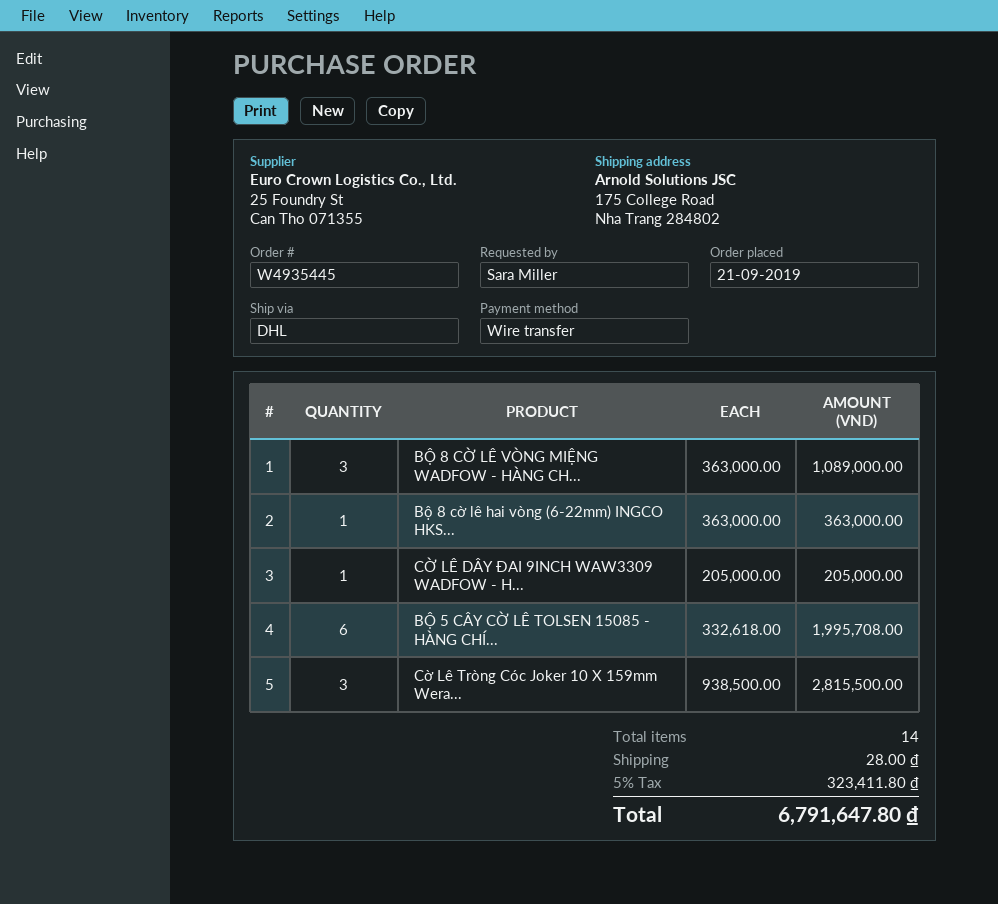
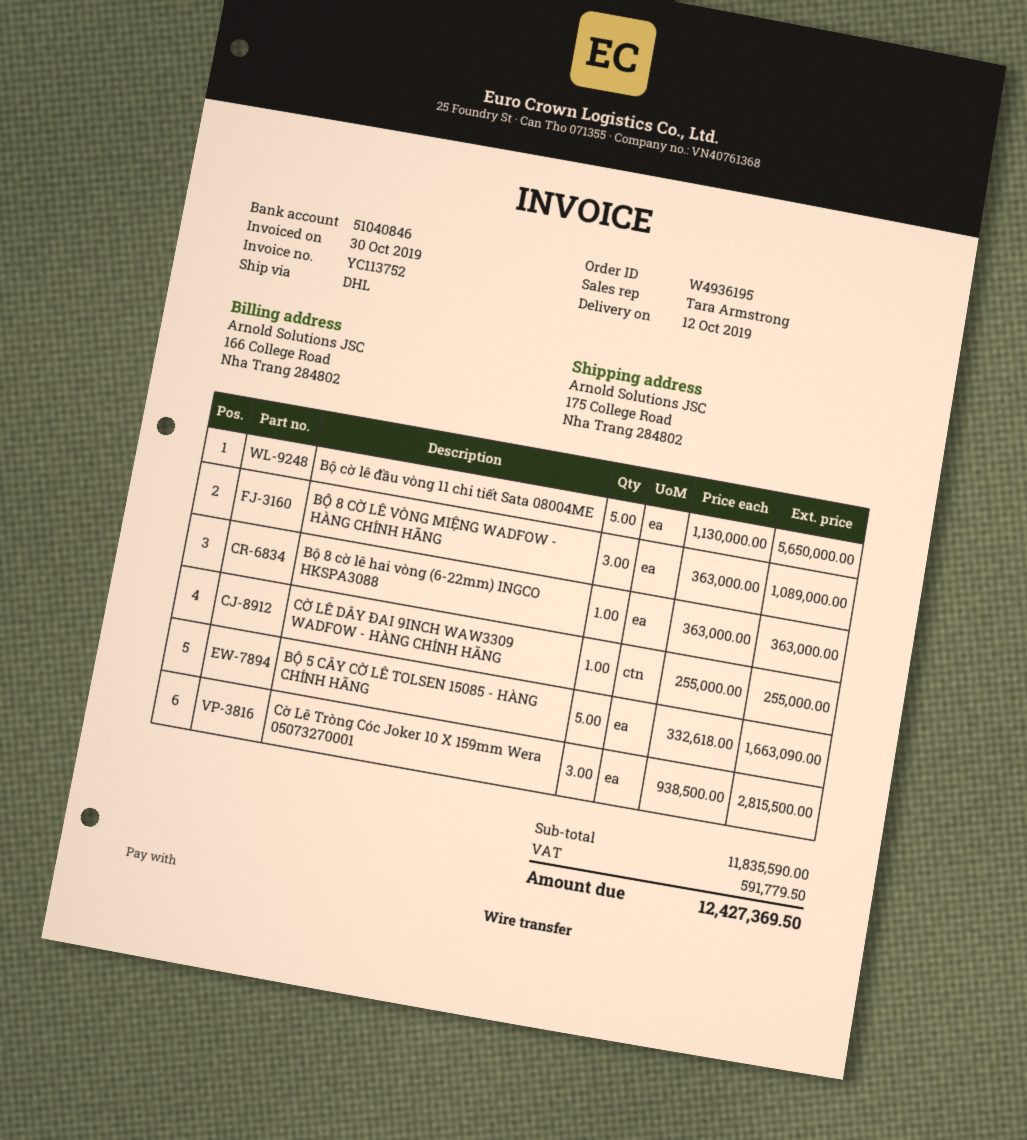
order number: W4935445 -> W4936195
CỜ LÊ DÂY ĐAI 9INCH WAW3309 WADFOW - H...: 1 x 205000.00 = 205000.00 -> 1 x 255000.00 = 255000.00
BỘ 5 CÂY CỜ LÊ TOLSEN 15085 - HÀNG CHÍ...: 6 x 332618.00 = 1995708.00 -> 5 x 332618.00 = 1663090.00
Bộ cờ lê đầu vòng 11 chi tiết Sata 08004ME: none -> 5 x 1130000.00 = 5650000.00
shipping: 28.00 -> none
tax: 323411.80 -> 591779.50
total: 6791647.80 -> 12427369.50

